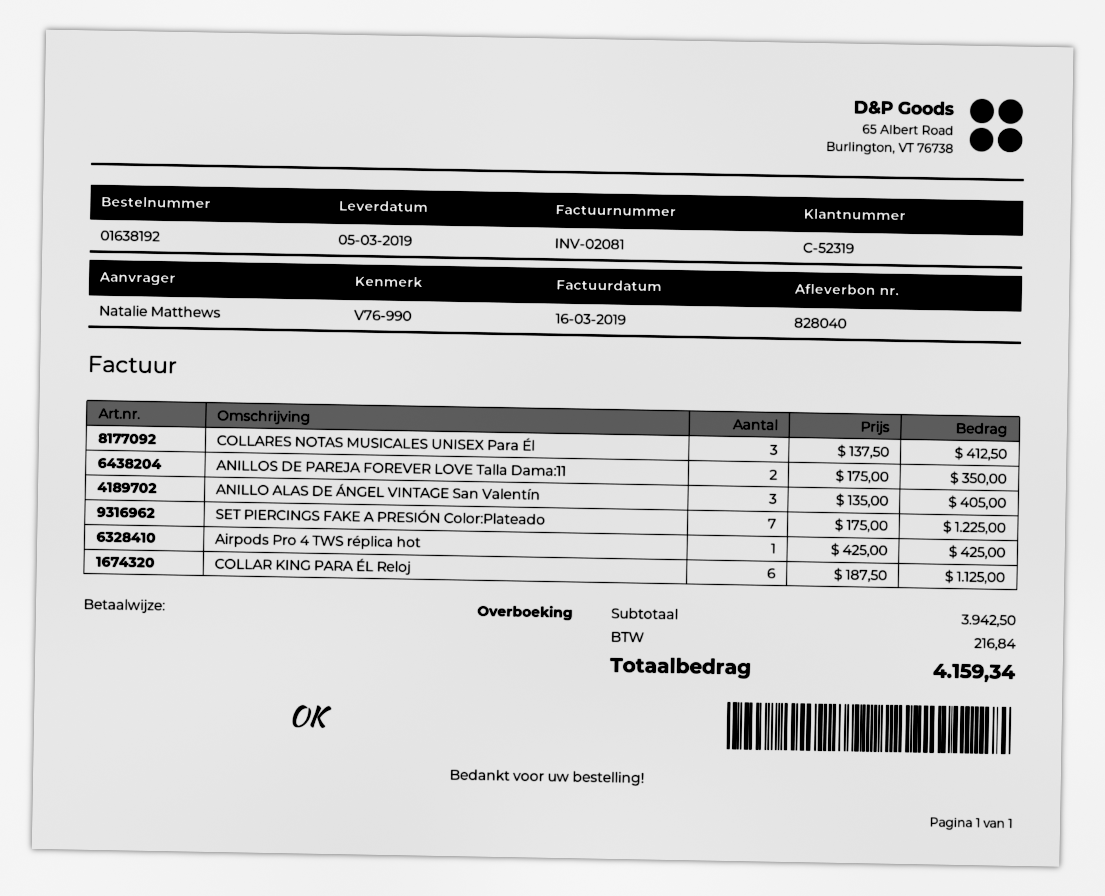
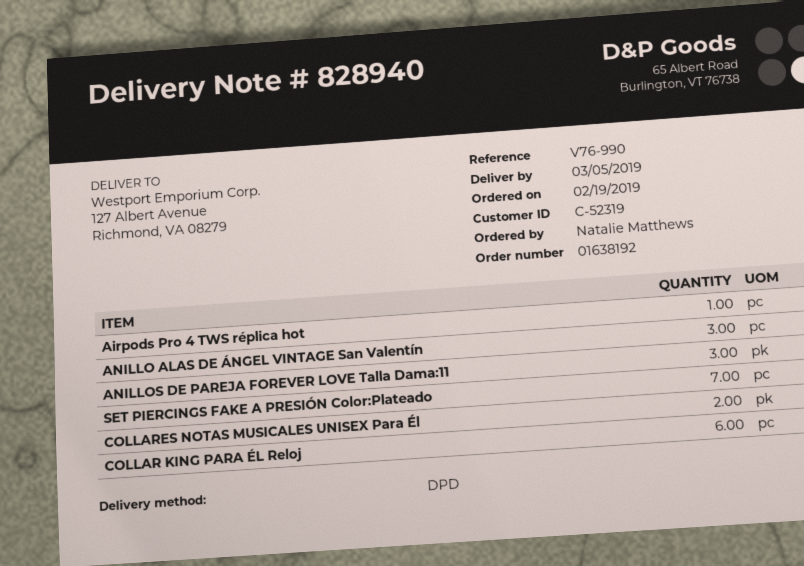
delivery note number: 828040 -> 828940
COLLARES NOTAS MUSICALES UNISEX Para Él: 3 -> 2
ANILLOS DE PAREJA FOREVER LOVE Talla Dama:11: 2 -> 3

